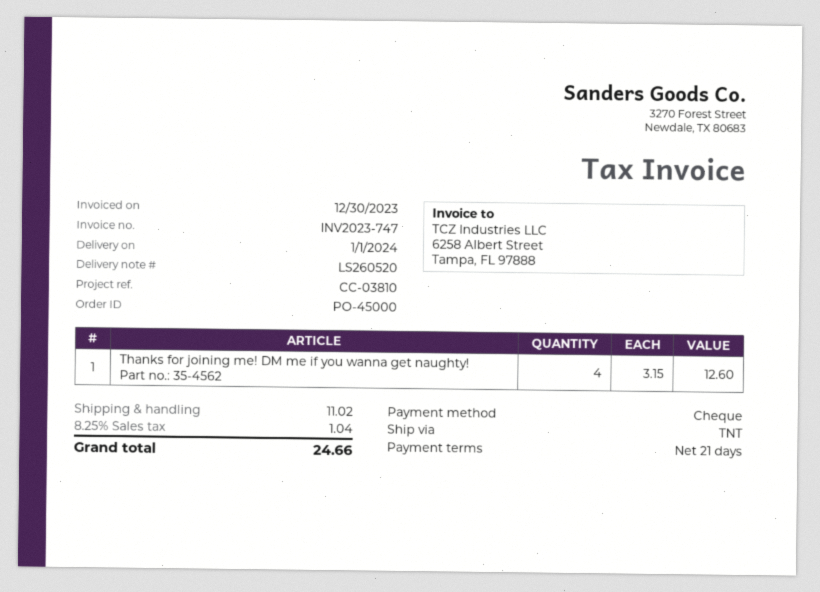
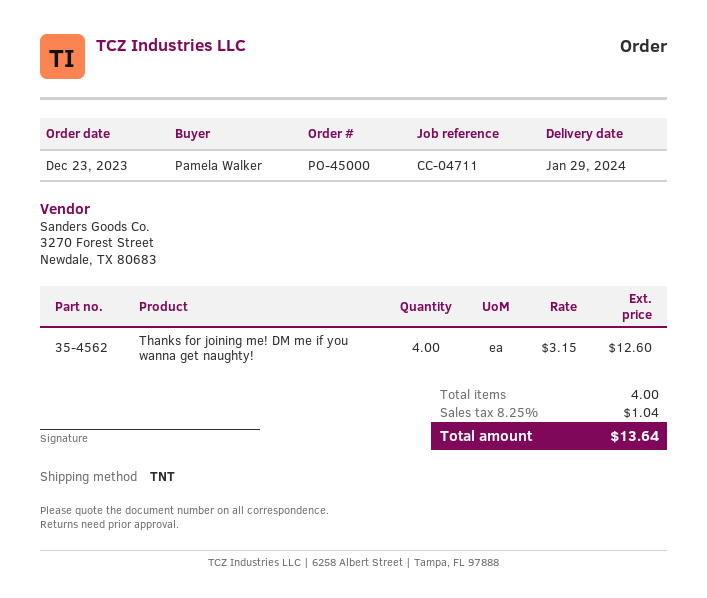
delivery date: 2024-01-01 -> 2024-01-29
reference: CC-03810 -> CC-04711
shipping: 11.02 -> none
total: 24.66 -> 13.64

